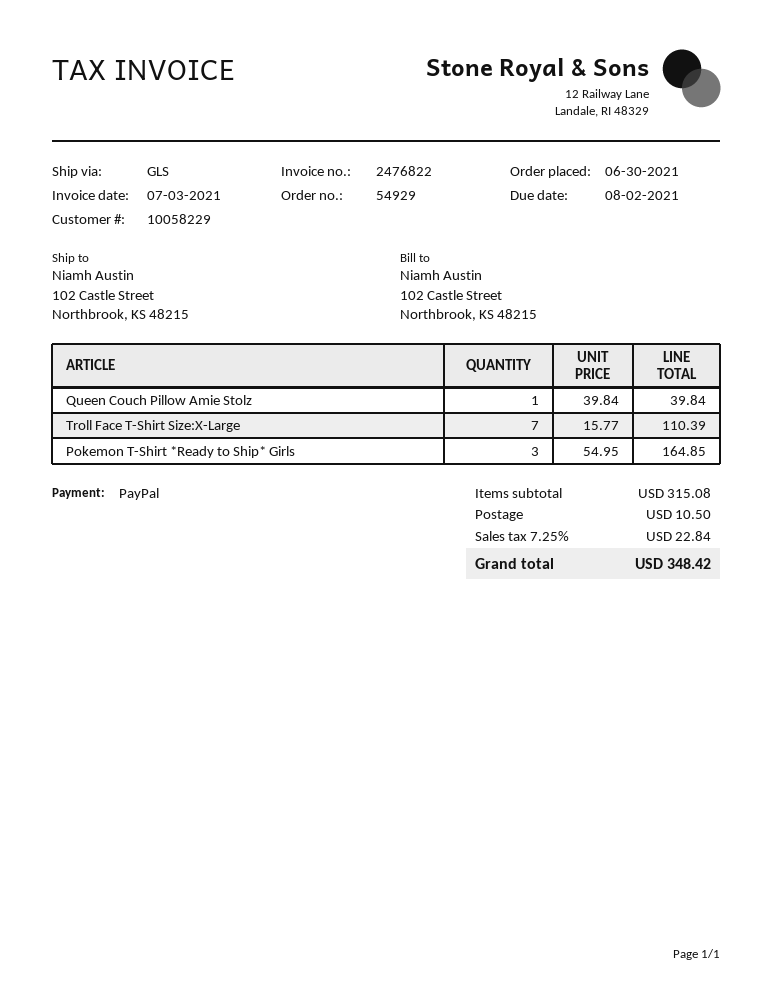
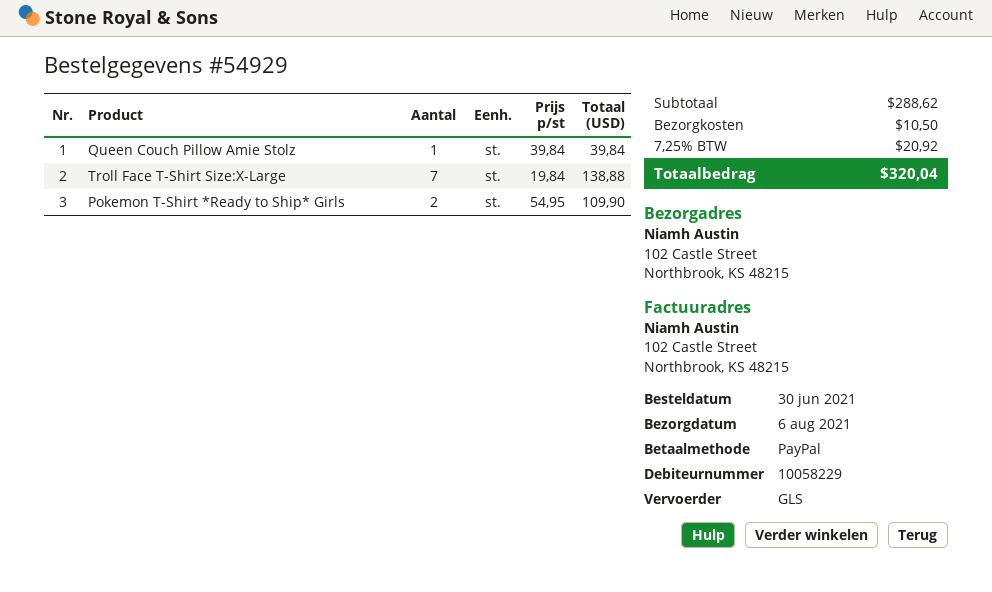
Troll Face T-Shirt Size:X-Large: 7 x 15.77 = 110.39 -> 7 x 19.84 = 138.88
Pokemon T-Shirt *Ready to Ship* Girls: 3 x 54.95 = 164.85 -> 2 x 54.95 = 109.90
subtotal: 315.08 -> 288.62
tax: 7.25% = 22.84 -> 7.25% = 20.92
total: 348.42 -> 320.04

